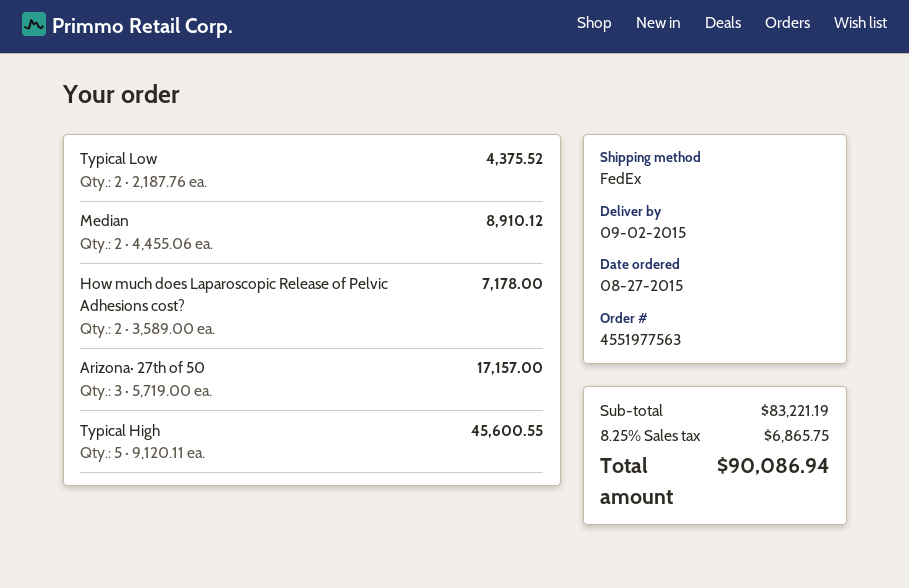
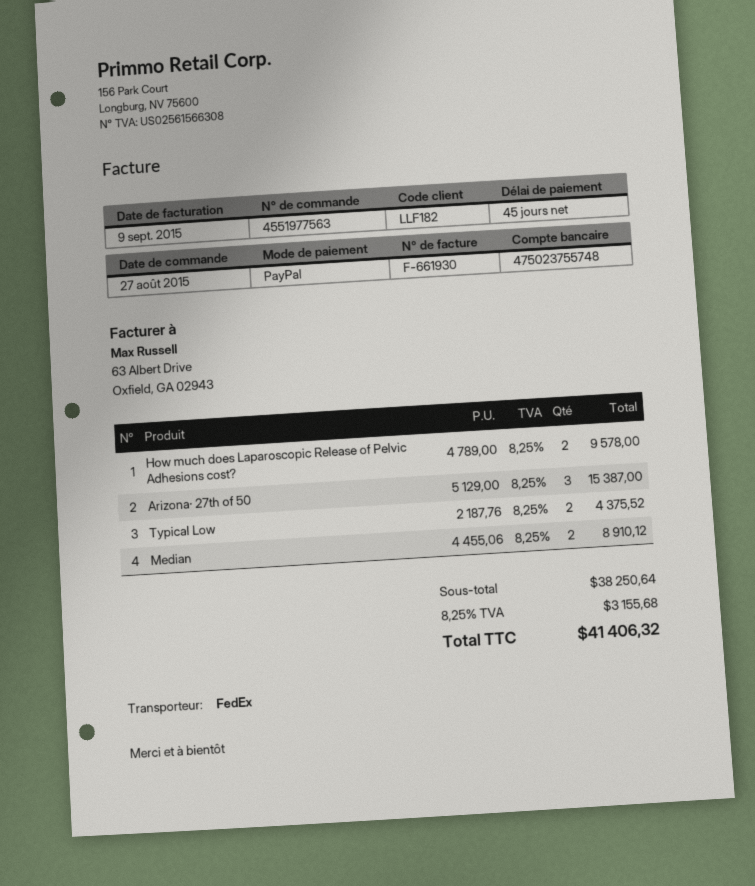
How much does Laparoscopic Release of Pelvic Adhesions cost?: 2 x 3589.00 = 7178.00 -> 2 x 4789.00 = 9578.00
Arizona· 27th of 50: 3 x 5719.00 = 17157.00 -> 3 x 5129.00 = 15387.00
Typical High: 5 x 9120.11 = 45600.55 -> none
subtotal: 83221.19 -> 38250.64
tax: 8.25% = 6865.75 -> 8.25% = 3155.68
total: 90086.94 -> 41406.32

